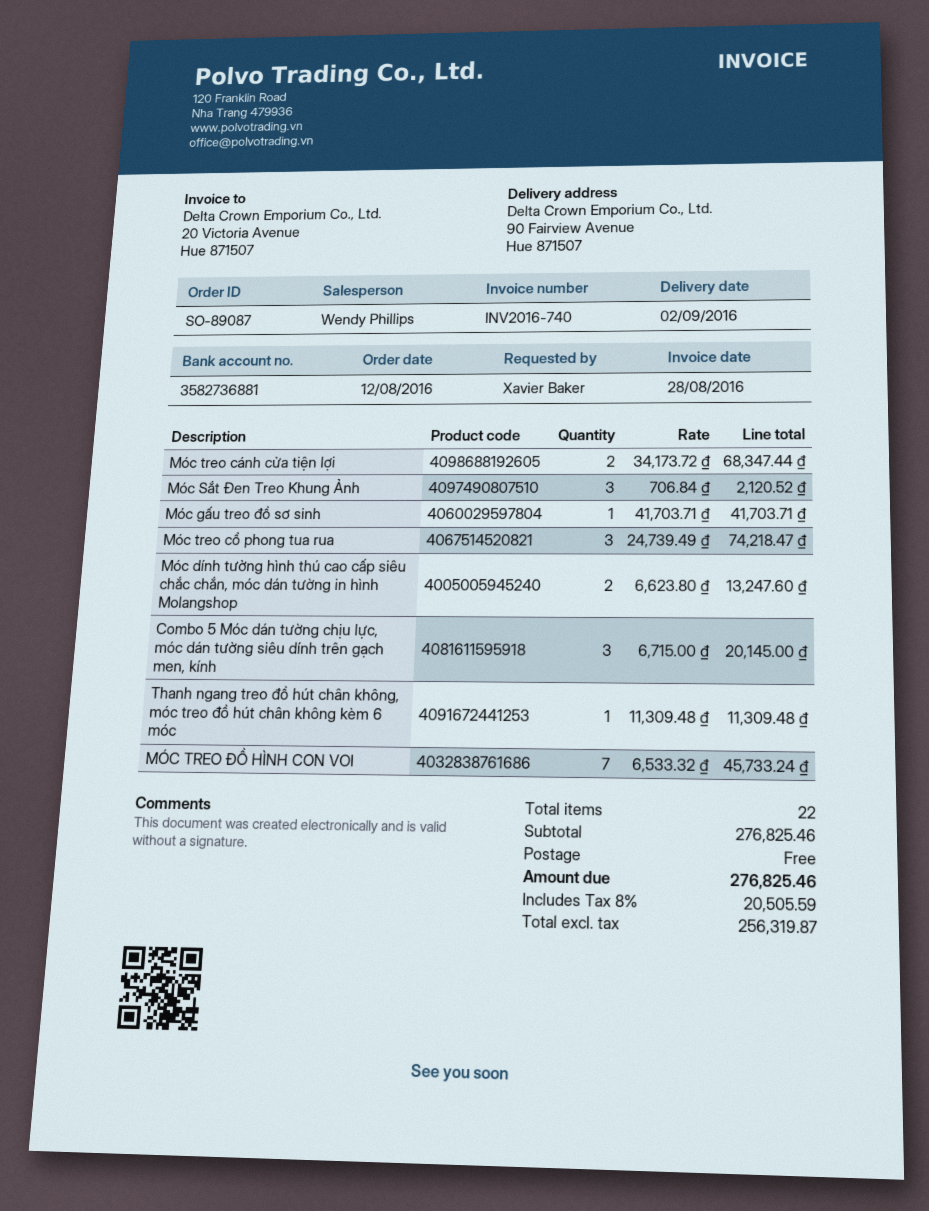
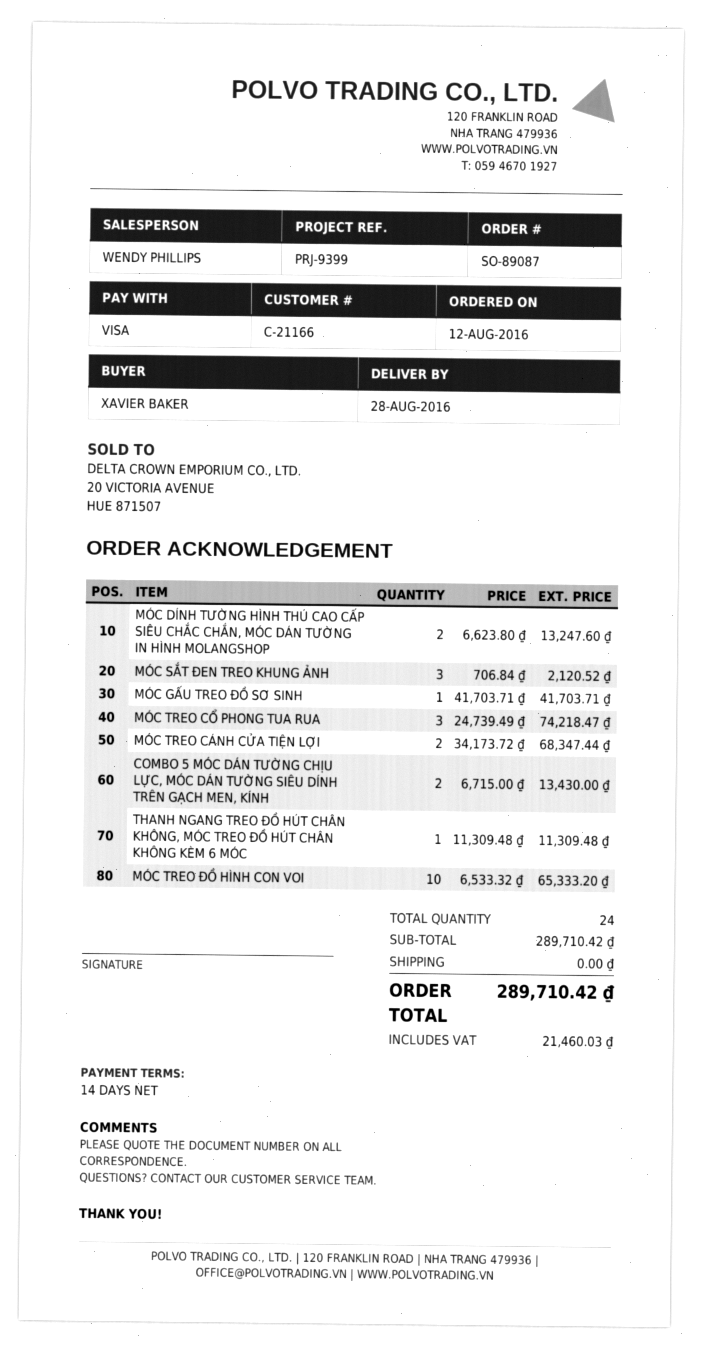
delivery date: 2016-09-02 -> 2016-08-28
Combo 5 Móc dán tường chịu lực, móc dán tường siêu dính trên gạch men, kính: 3 x 6715.00 = 20145.00 -> 2 x 6715.00 = 13430.00
MÓC TREO ĐỒ HÌNH CON VOI: 7 x 6533.32 = 45733.24 -> 10 x 6533.32 = 65333.20
total quantity: 22 -> 24
subtotal: 276825.46 -> 289710.42
tax: 20505.59 -> 21460.03
total: 276825.46 -> 289710.42

